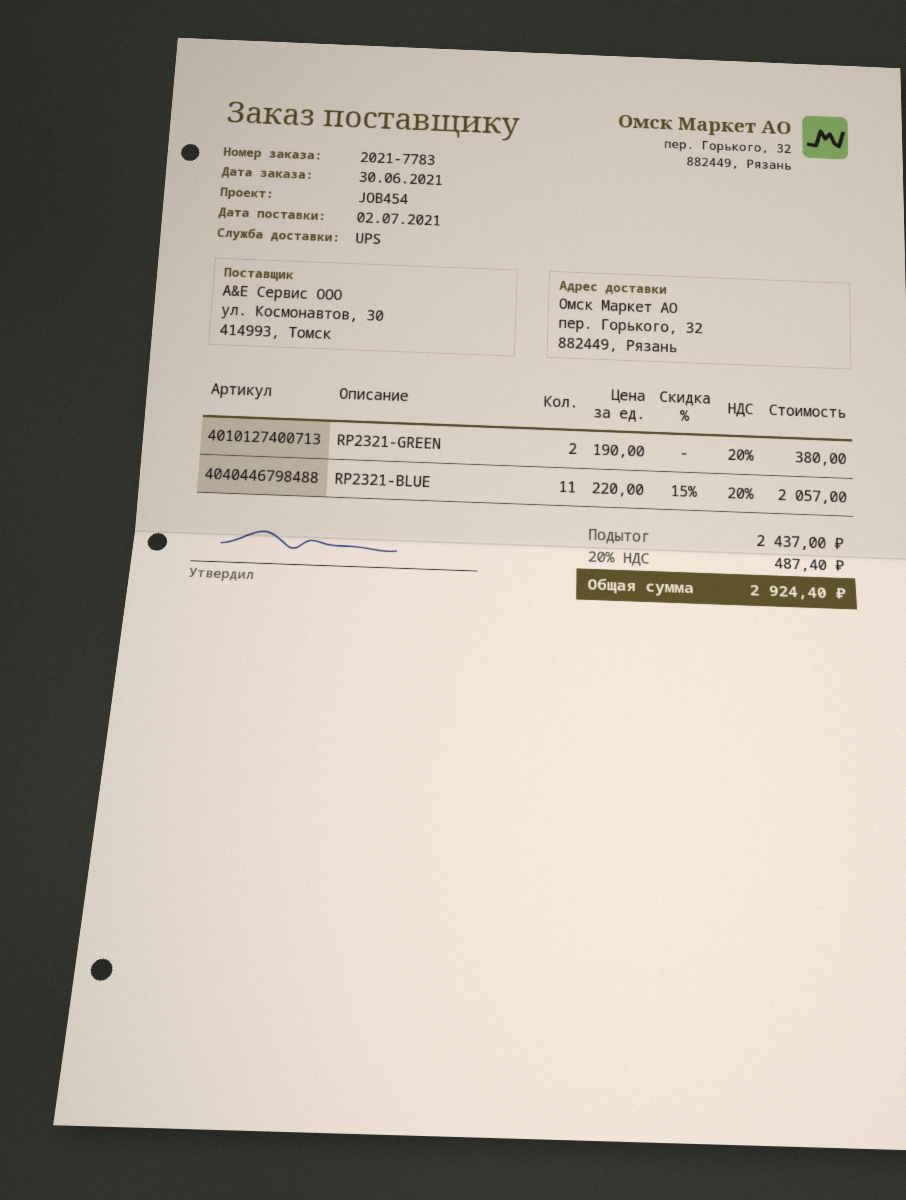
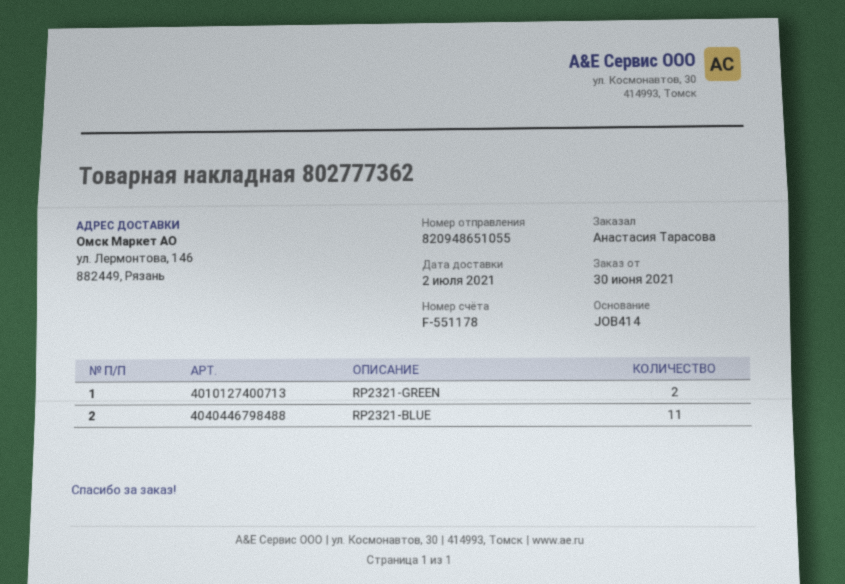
reference: JOB454 -> JOB414
ship to: пер. Горького, 32, 882449, Рязань -> ул. Лермонтова, 146, 882449, Рязань

